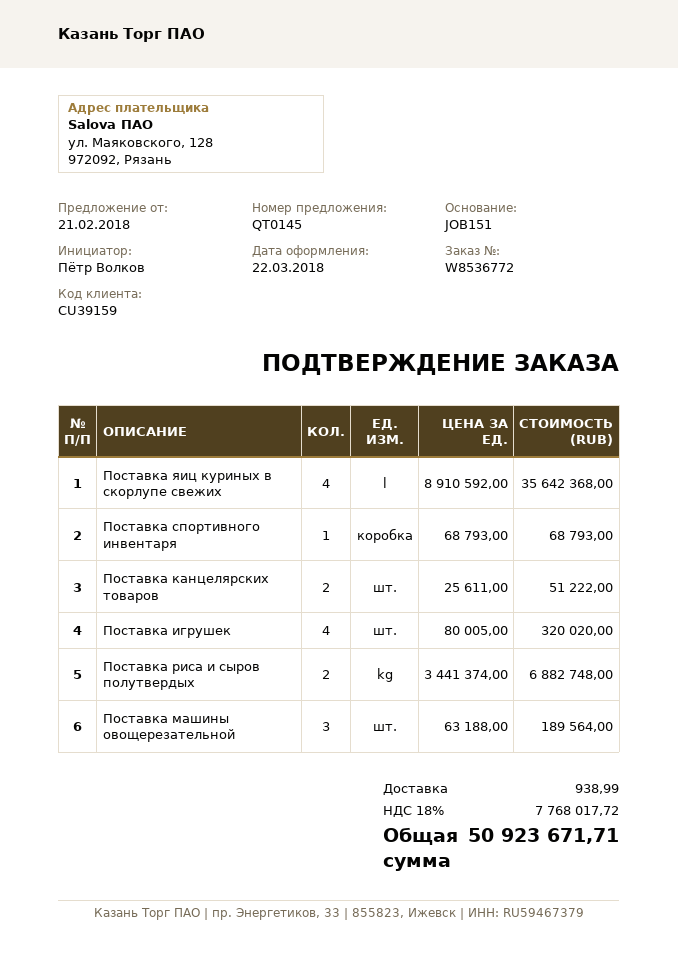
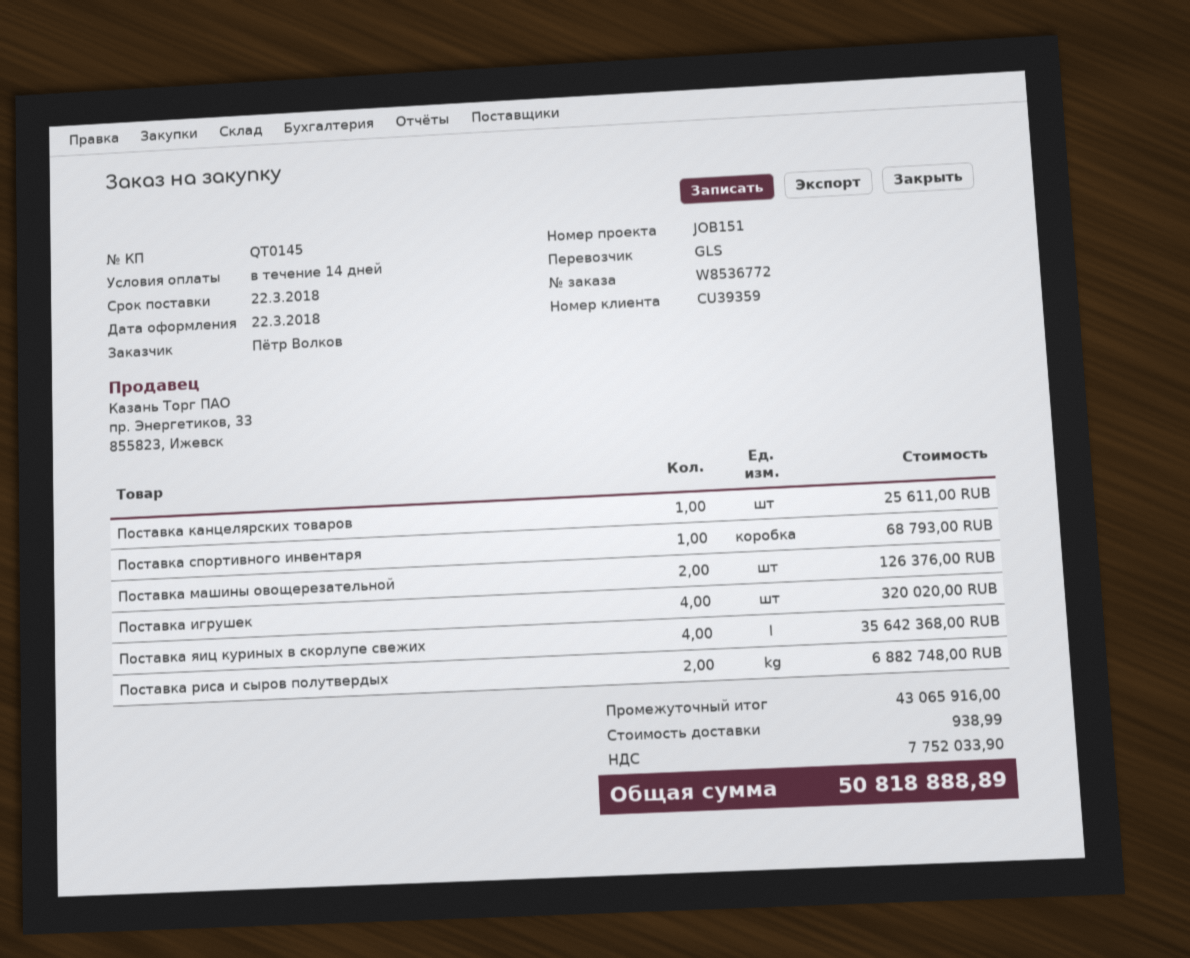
customer number: CU39159 -> CU39359
Поставка канцелярских товаров: 2 for 51222.00 -> 1 for 25611.00
Поставка машины овощерезательной: 3 for 189564.00 -> 2 for 126376.00
tax: 7768017.72 -> 7752033.90
total: 50923671.71 -> 50818888.89

